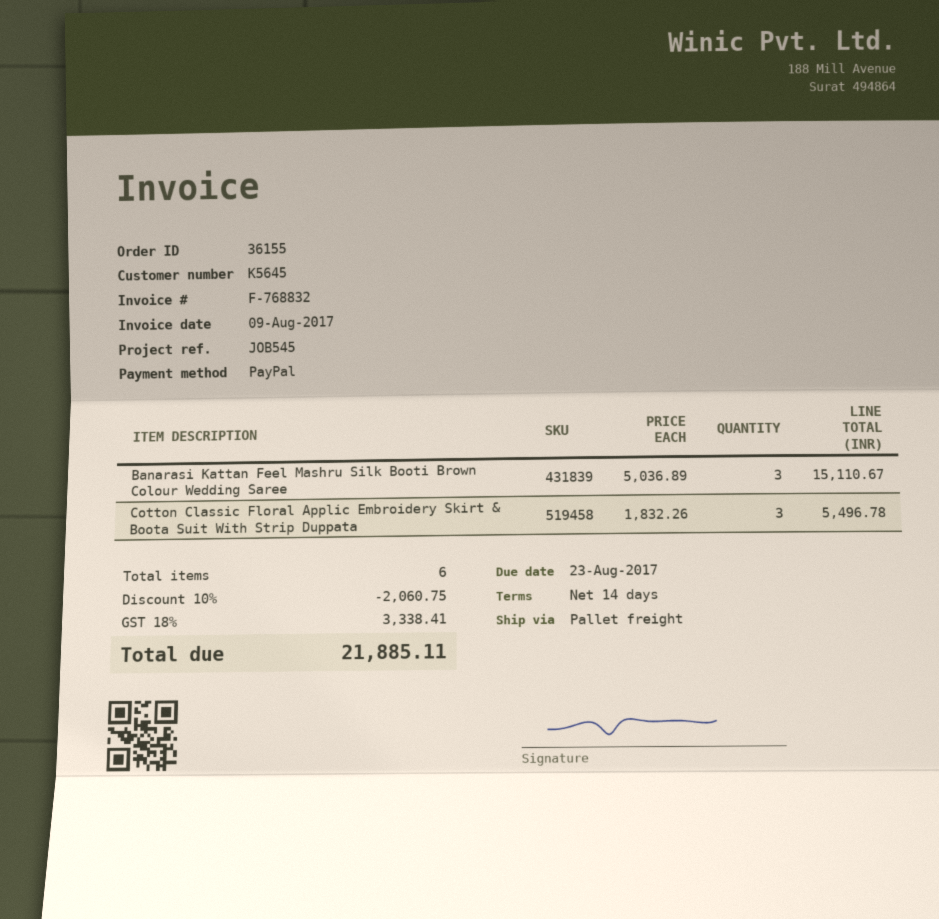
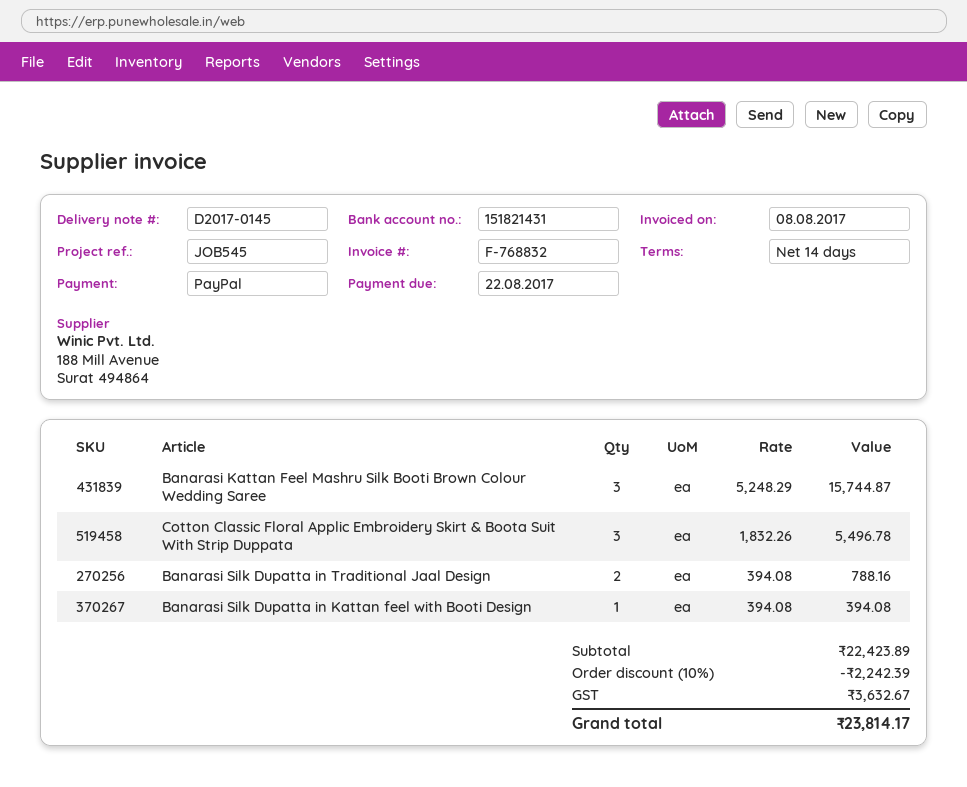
invoice date: 2017-08-09 -> 2017-08-08
due date: 2017-08-23 -> 2017-08-22
Banarasi Kattan Feel Mashru Silk Booti Brown Colour Wedding Saree: 3 x 5036.89 = 15110.67 -> 3 x 5248.29 = 15744.87
Banarasi Silk Dupatta in Traditional Jaal Design: none -> 2 x 394.08 = 788.16
Banarasi Silk Dupatta in Kattan feel with Booti Design: none -> 1 x 394.08 = 394.08
discount: 10% = 2060.75 -> 10% = 2242.39
tax: 3338.41 -> 3632.67
total: 21885.11 -> 23814.17

